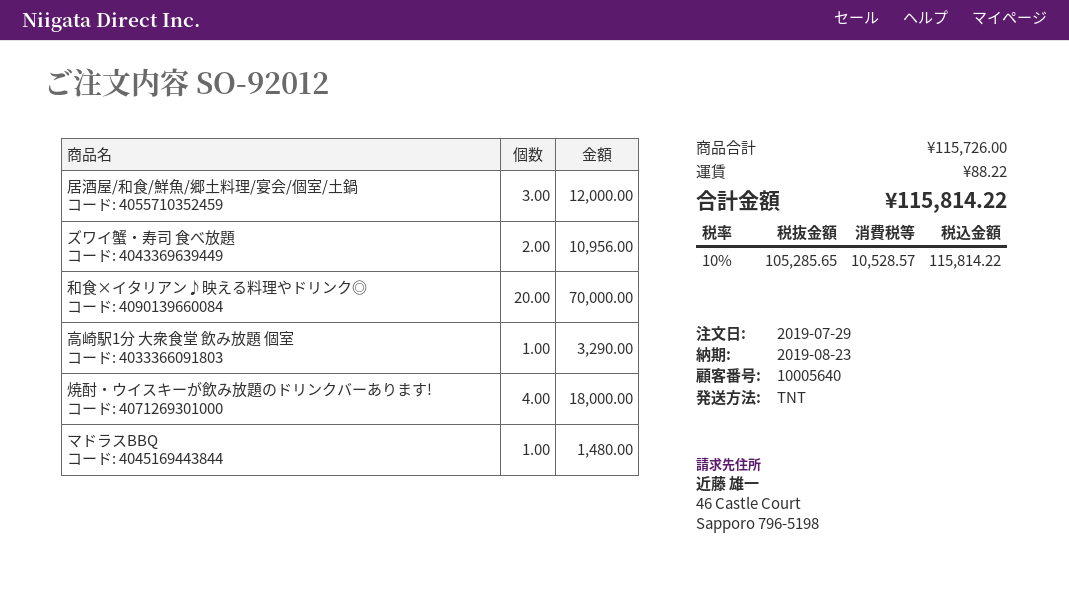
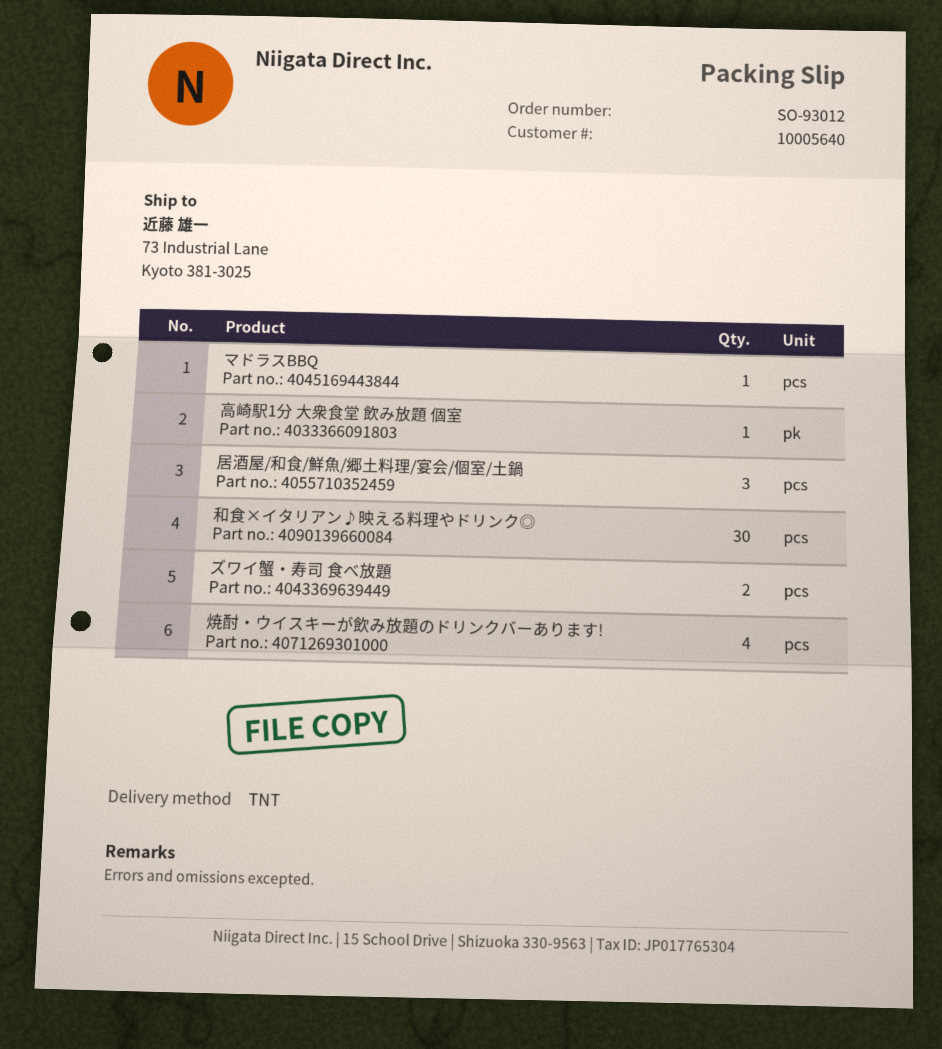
order number: SO-92012 -> SO-93012
和食×イタリアン♪映える料理やドリンク◎: 20 -> 30

